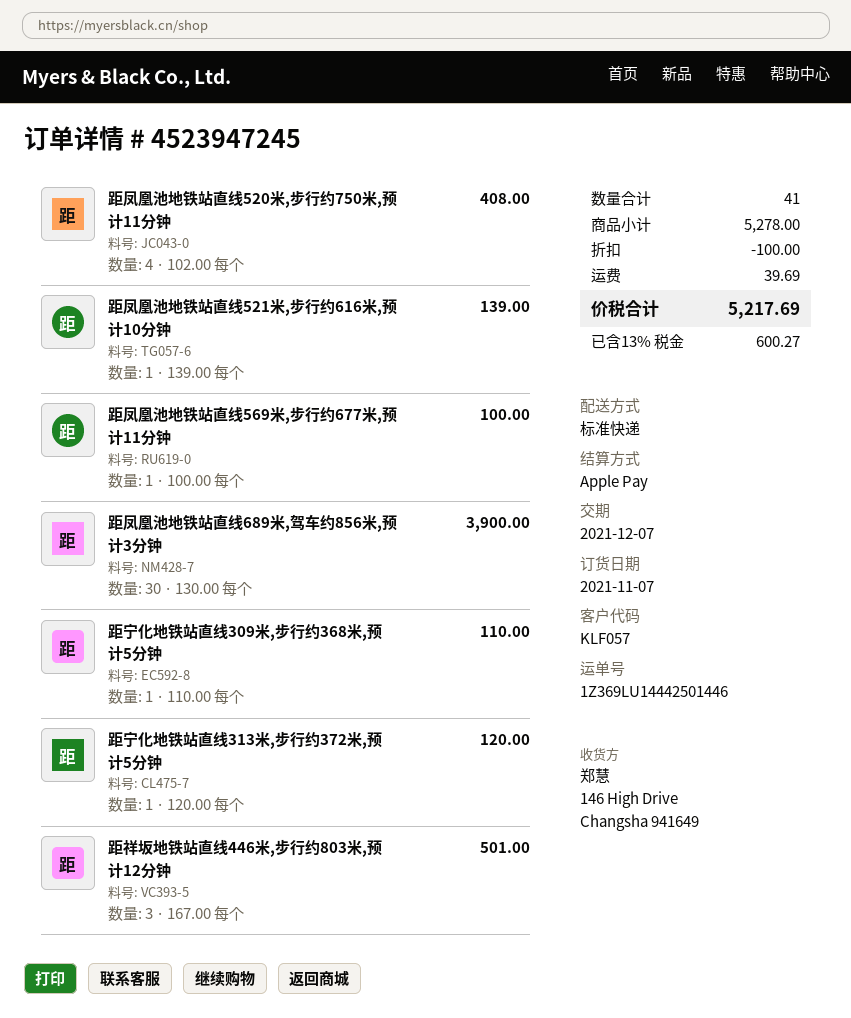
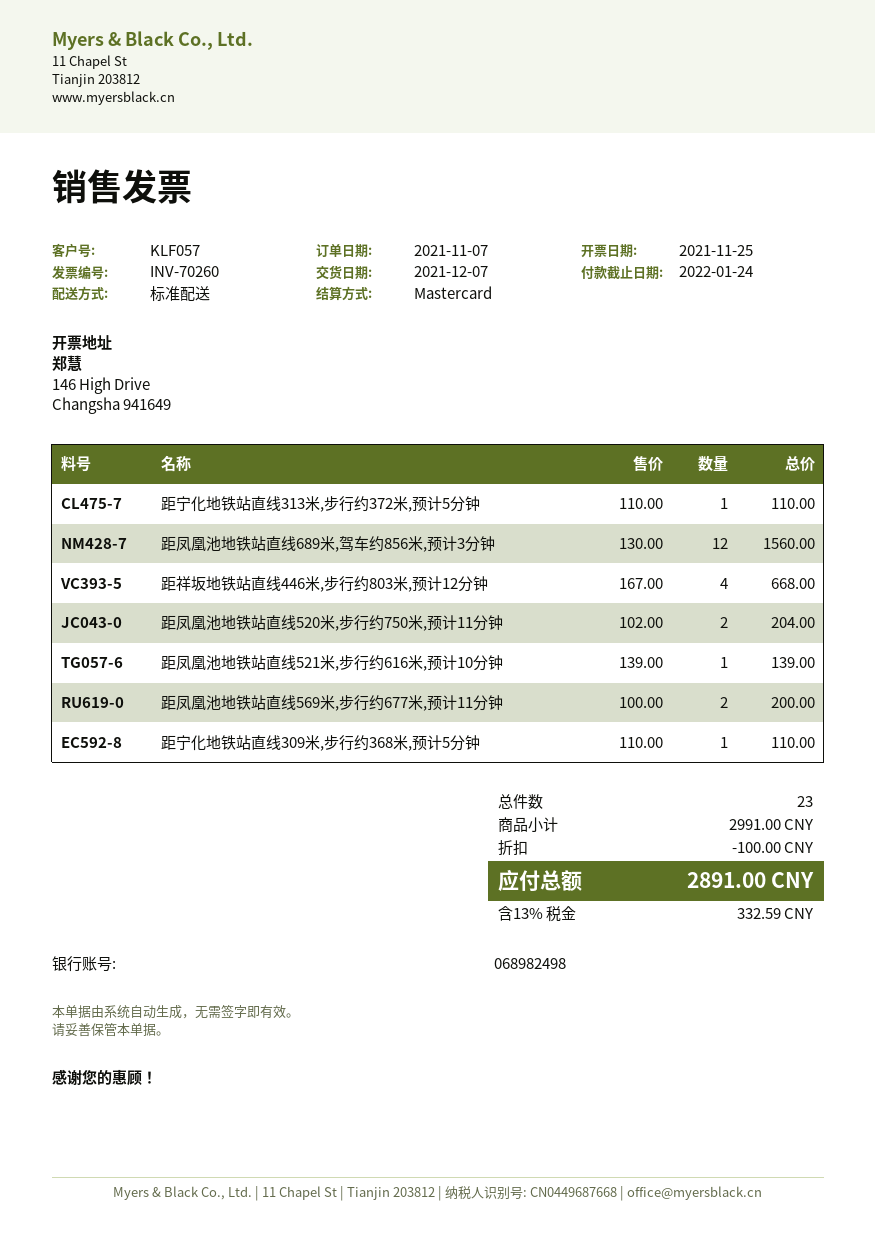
payment method: Apple Pay -> Mastercard
距凤凰池地铁站直线520米,步行约750米,预计11分钟: 4 x 102.00 = 408.00 -> 2 x 102.00 = 204.00
距凤凰池地铁站直线569米,步行约677米,预计11分钟: 1 x 100.00 = 100.00 -> 2 x 100.00 = 200.00
距凤凰池地铁站直线689米,驾车约856米,预计3分钟: 30 x 130.00 = 3900.00 -> 12 x 130.00 = 1560.00
距宁化地铁站直线313米,步行约372米,预计5分钟: 1 x 120.00 = 120.00 -> 1 x 110.00 = 110.00
距祥坂地铁站直线446米,步行约803米,预计12分钟: 3 x 167.00 = 501.00 -> 4 x 167.00 = 668.00
total quantity: 41 -> 23
subtotal: 5278.00 -> 2991.00
shipping: 39.69 -> none
tax: 13% = 600.27 -> 13% = 332.59
total: 5217.69 -> 2891.00

